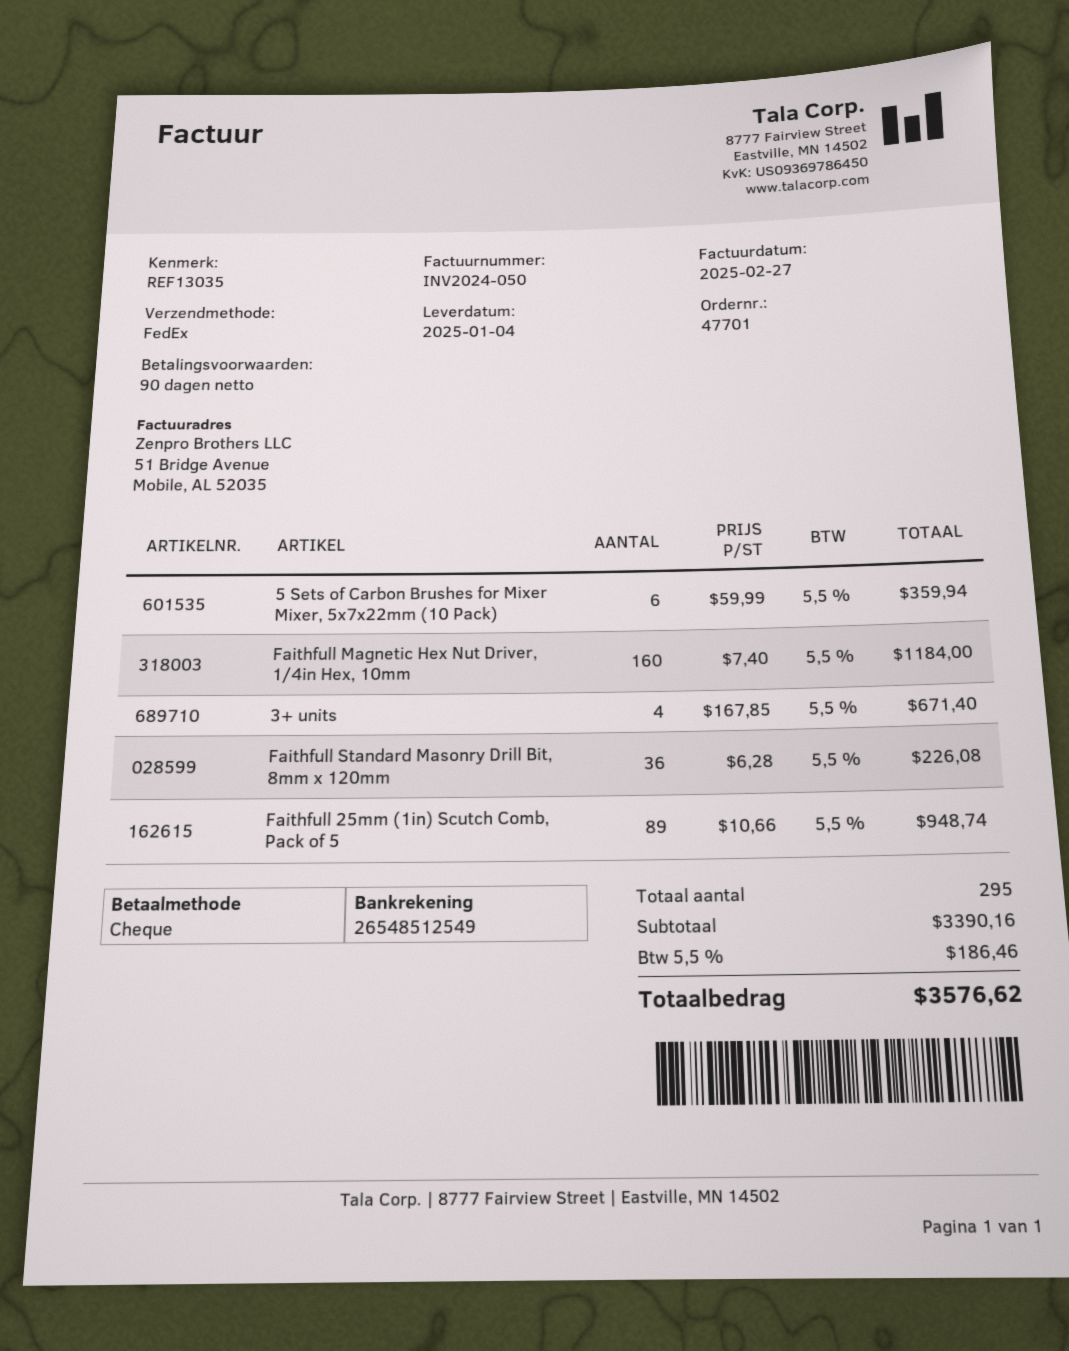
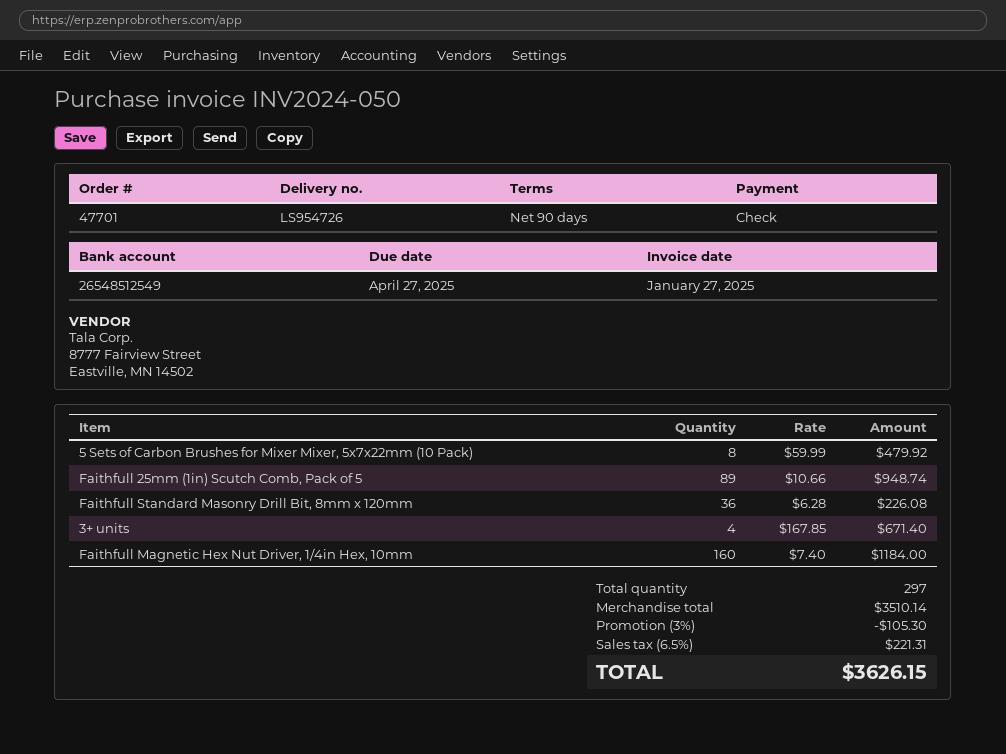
invoice date: 2025-02-27 -> 2025-01-27
5 Sets of Carbon Brushes for Mixer Mixer, 5x7x22mm (10 Pack): 6 x 59.99 = 359.94 -> 8 x 59.99 = 479.92
total quantity: 295 -> 297
subtotal: 3390.16 -> 3510.14
discount: none -> 3% = 105.30
tax: 5.5% = 186.46 -> 6.5% = 221.31
total: 3576.62 -> 3626.15

